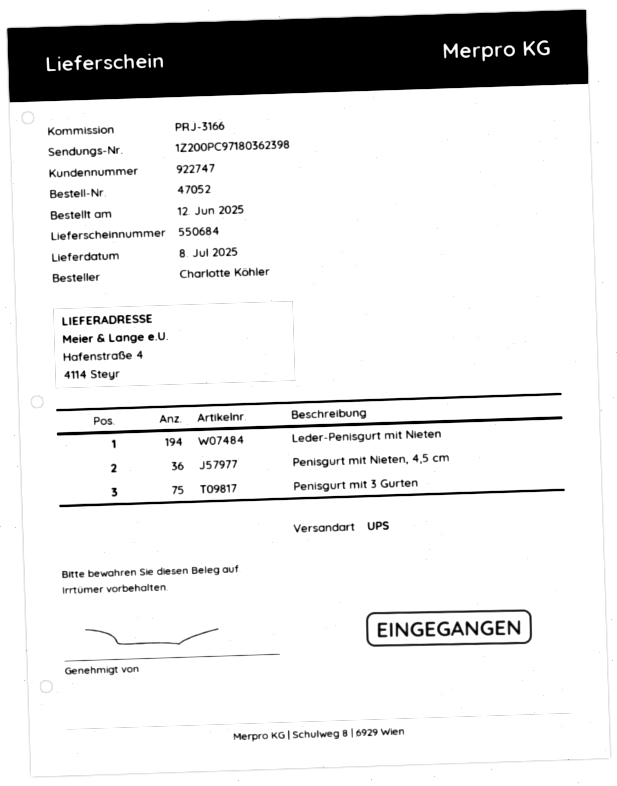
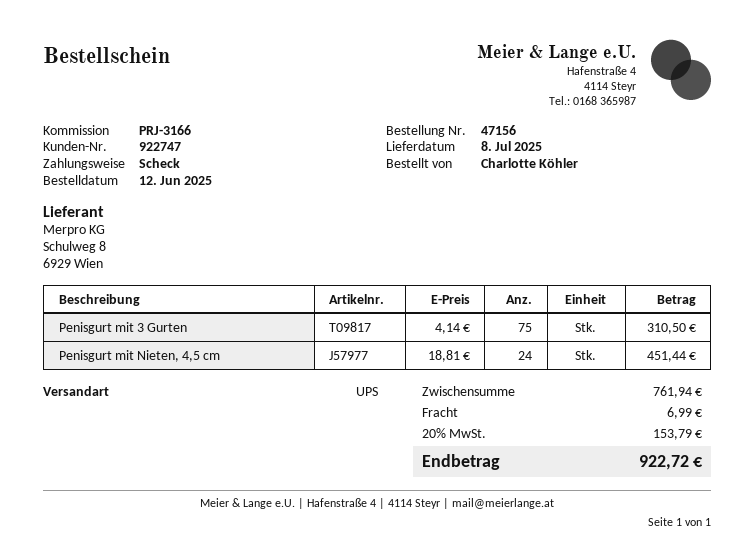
order number: 47052 -> 47156
Leder-Penisgurt mit Nieten: 194 -> none
Penisgurt mit Nieten, 4,5 cm: 36 -> 24

